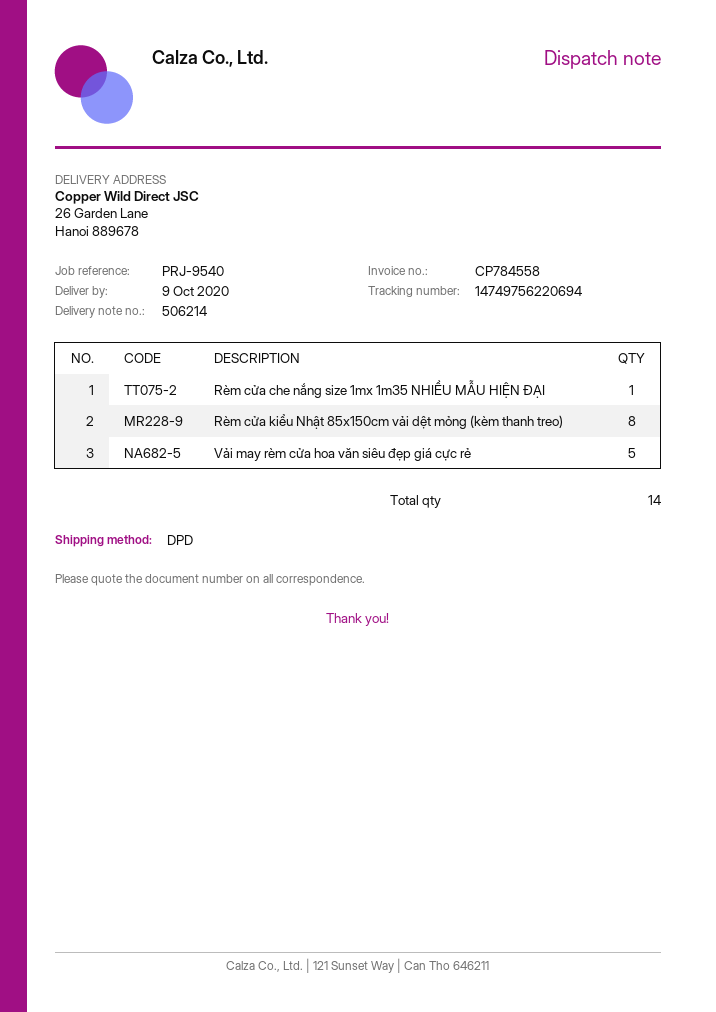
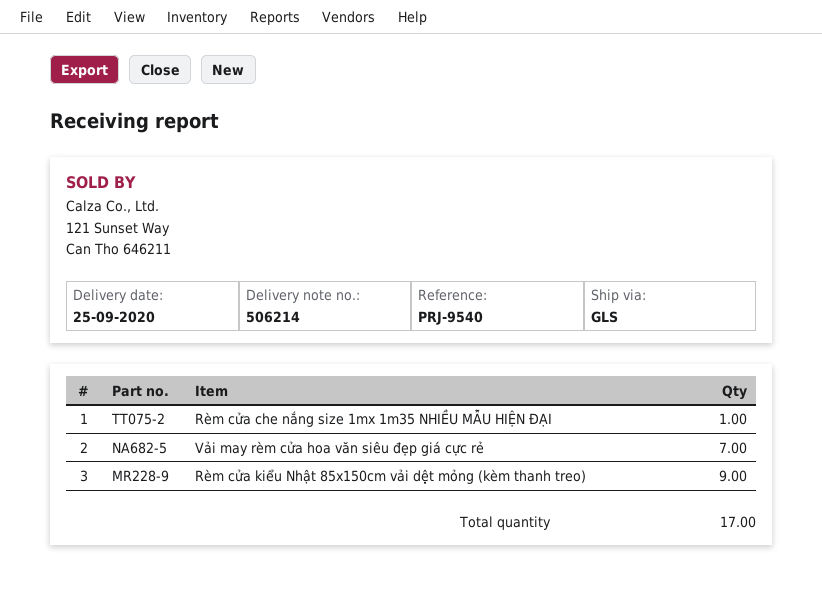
delivery date: 2020-10-09 -> 2020-09-25
shipping method: DPD -> GLS
Rèm cửa kiểu Nhật 85x150cm vải dệt mỏng (kèm thanh treo): 8 -> 9
Vải may rèm cửa hoa văn siêu đẹp giá cực rẻ: 5 -> 7
total quantity: 14 -> 17

